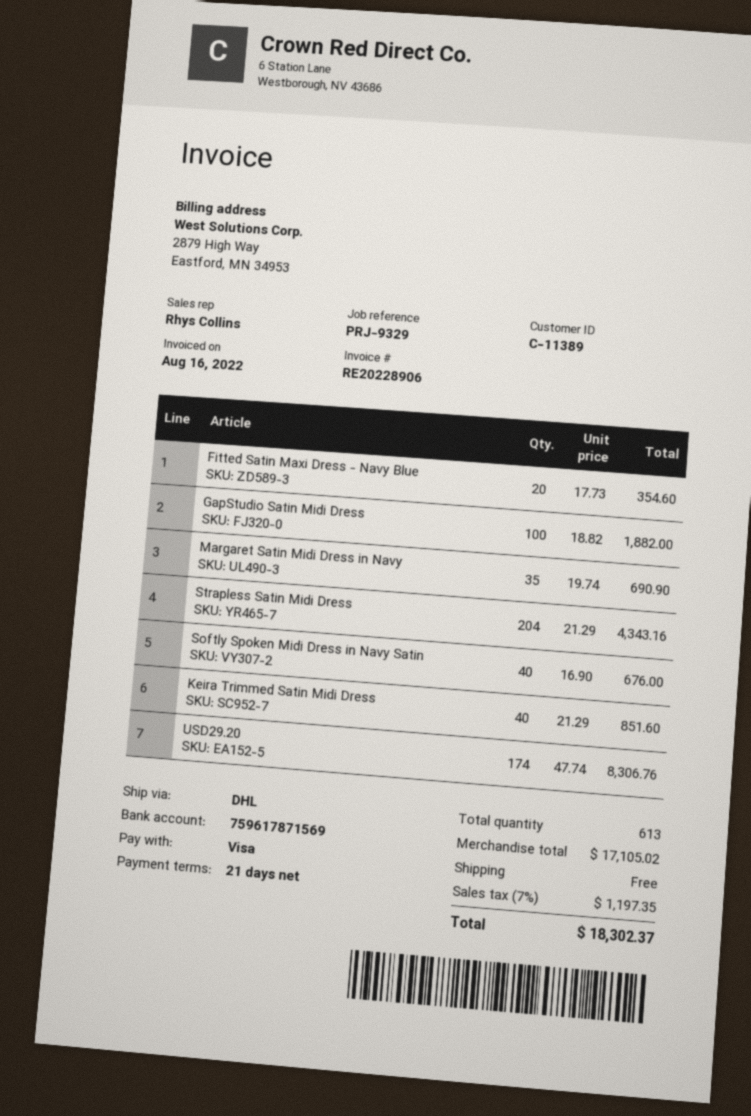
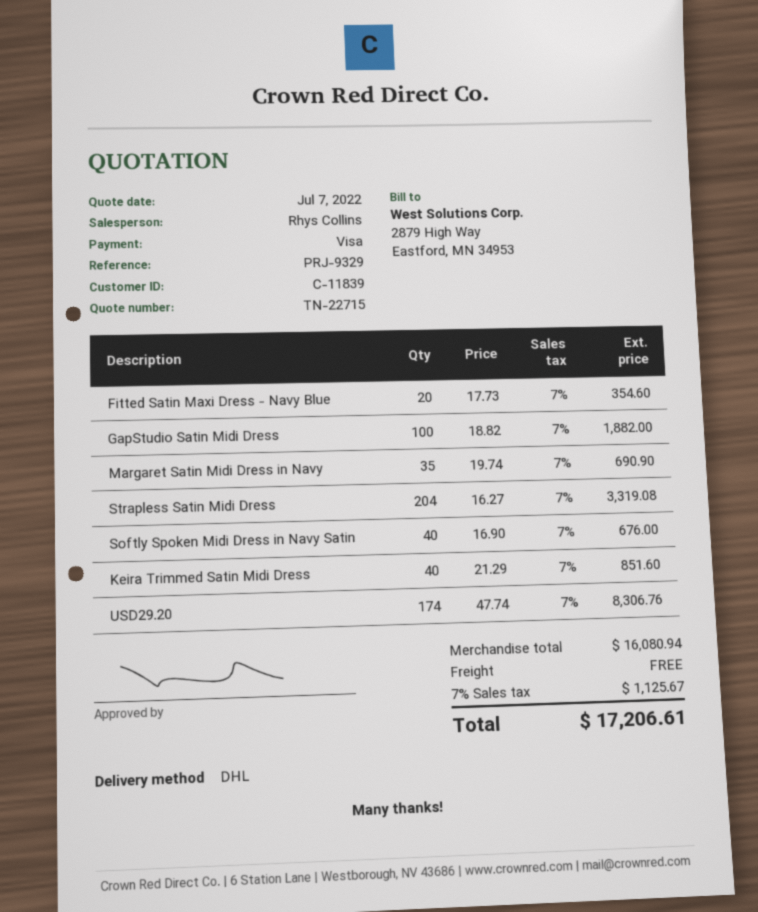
customer number: C-11389 -> C-11839
Strapless Satin Midi Dress: 204 x 21.29 = 4343.16 -> 204 x 16.27 = 3319.08
subtotal: 17105.02 -> 16080.94
tax: 7% = 1197.35 -> 7% = 1125.67
total: 18302.37 -> 17206.61

